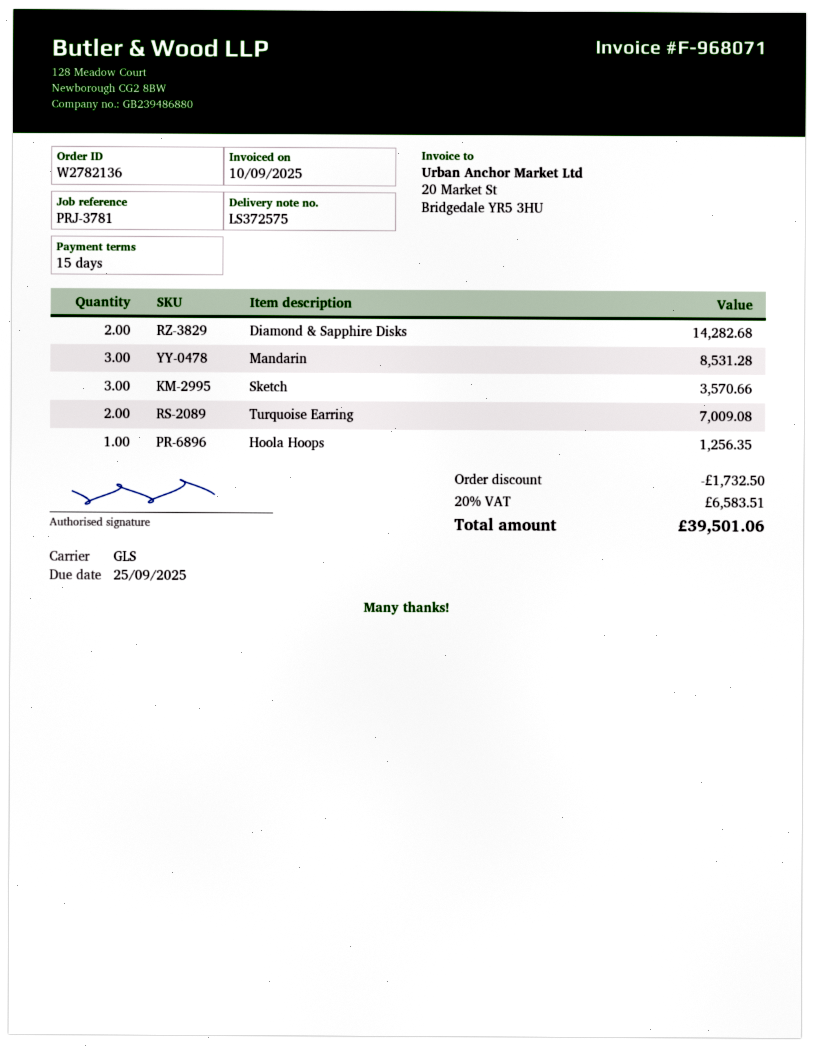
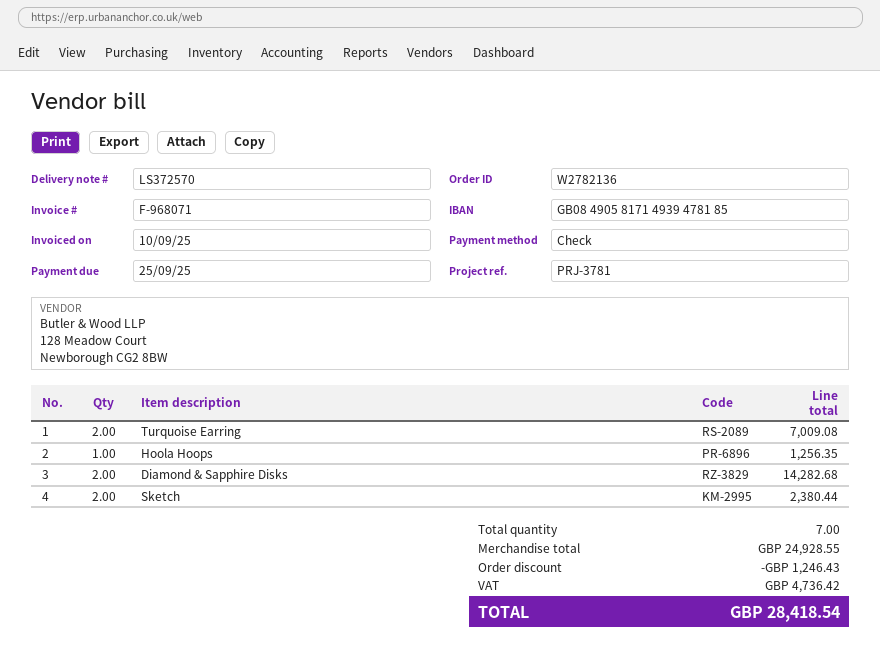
delivery note number: LS372575 -> LS372570
Mandarin: 3 for 8531.28 -> none
Sketch: 3 for 3570.66 -> 2 for 2380.44
discount: 1732.50 -> 1246.43
tax: 6583.51 -> 4736.42
total: 39501.06 -> 28418.54

